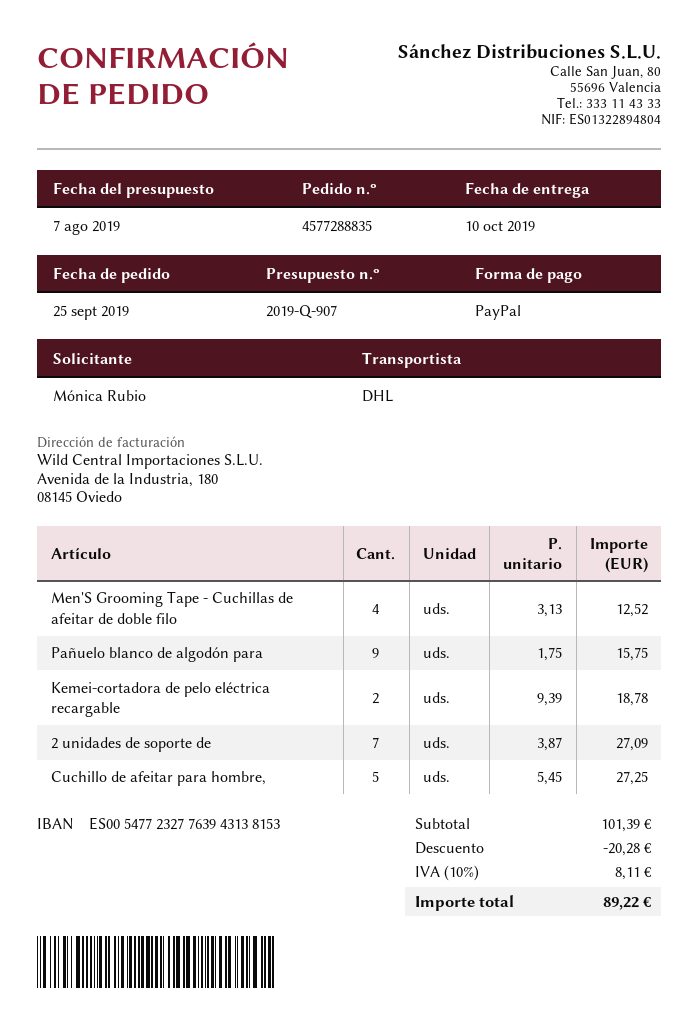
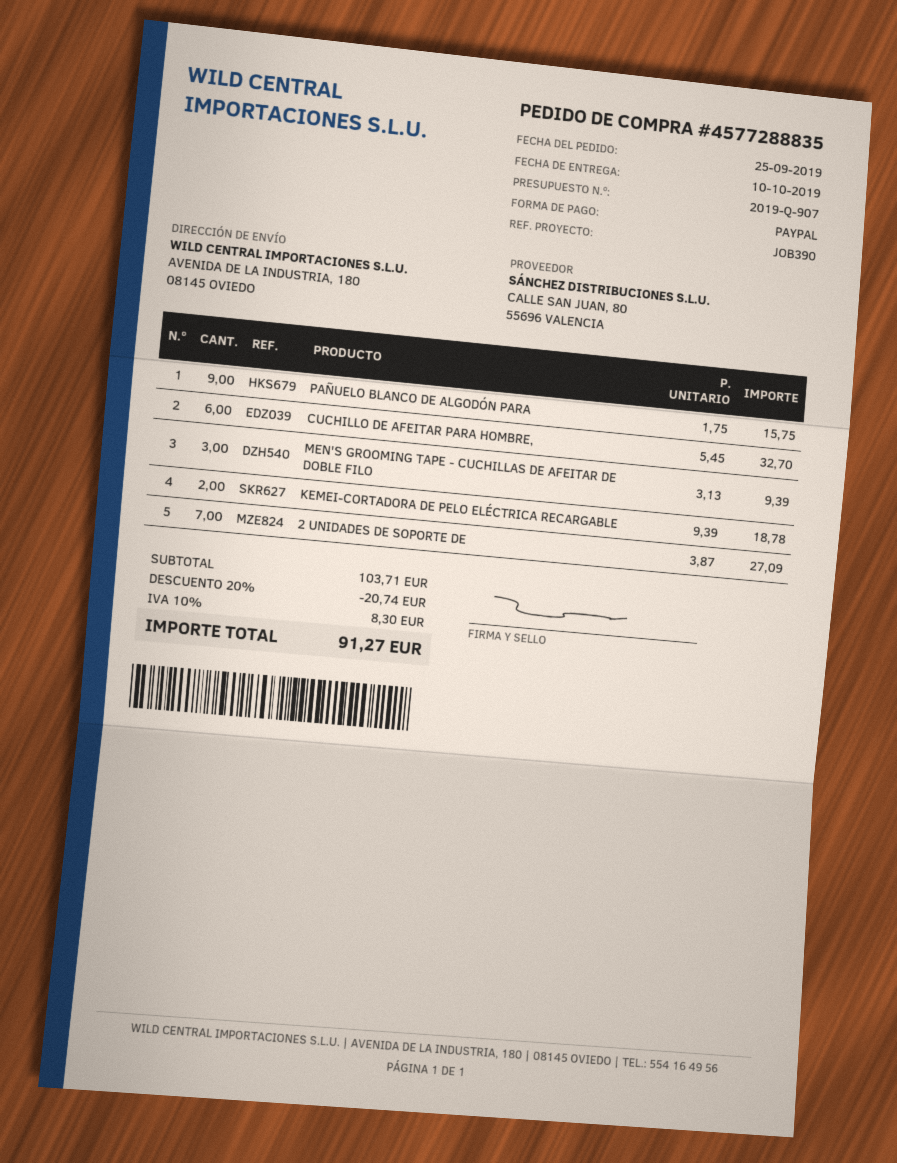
Men'S Grooming Tape - Cuchillas de afeitar de doble filo: 4 x 3.13 = 12.52 -> 3 x 3.13 = 9.39
Cuchillo de afeitar para hombre,: 5 x 5.45 = 27.25 -> 6 x 5.45 = 32.70
subtotal: 101.39 -> 103.71
discount: 20.28 -> 20.74
tax: 10% = 8.11 -> 10% = 8.30
total: 89.22 -> 91.27

